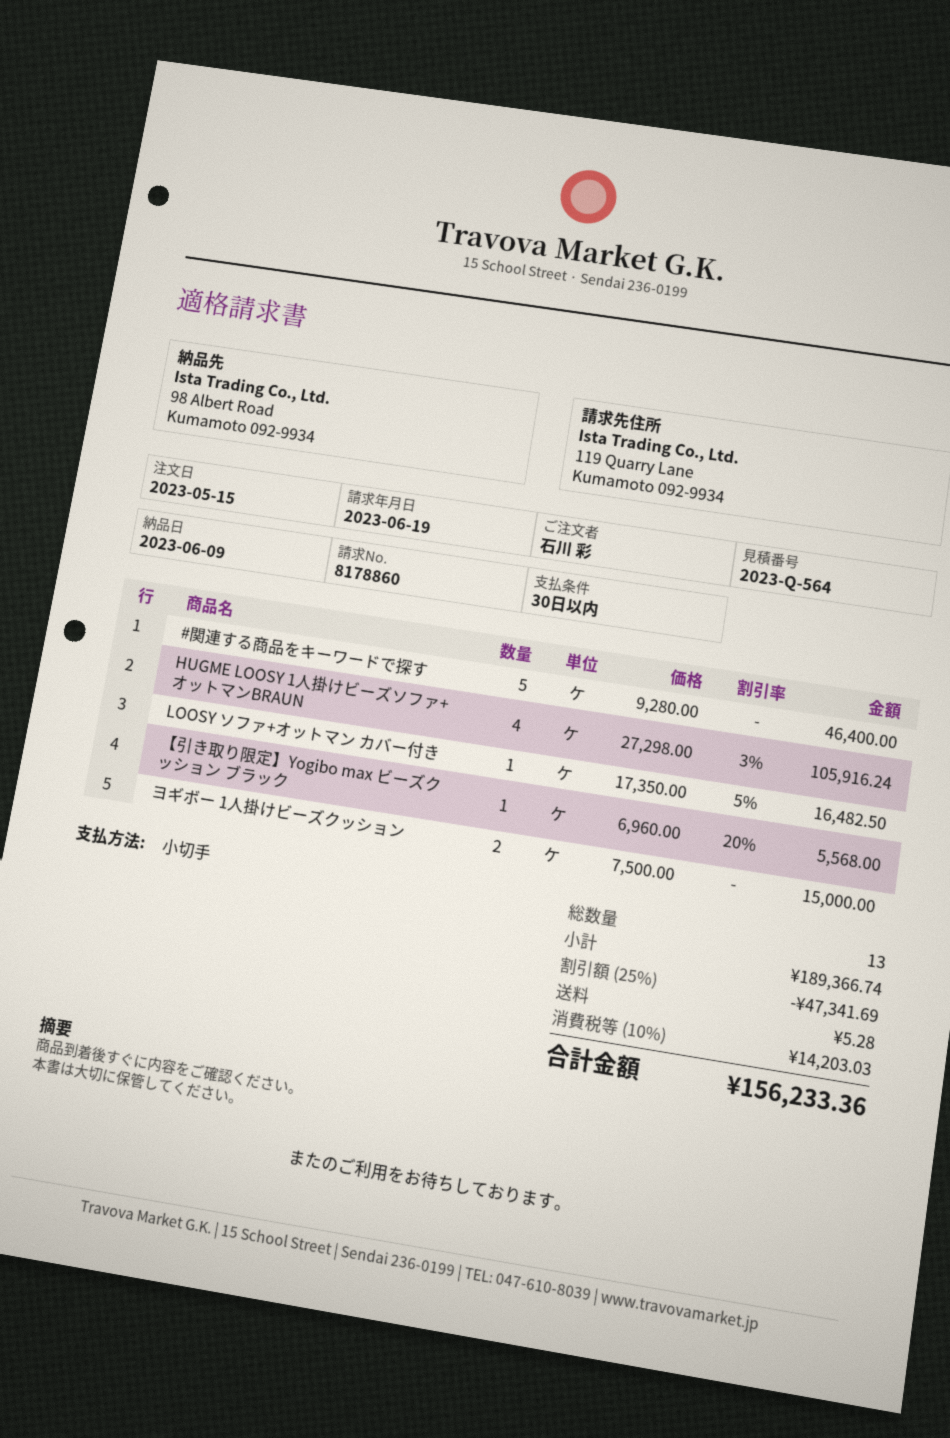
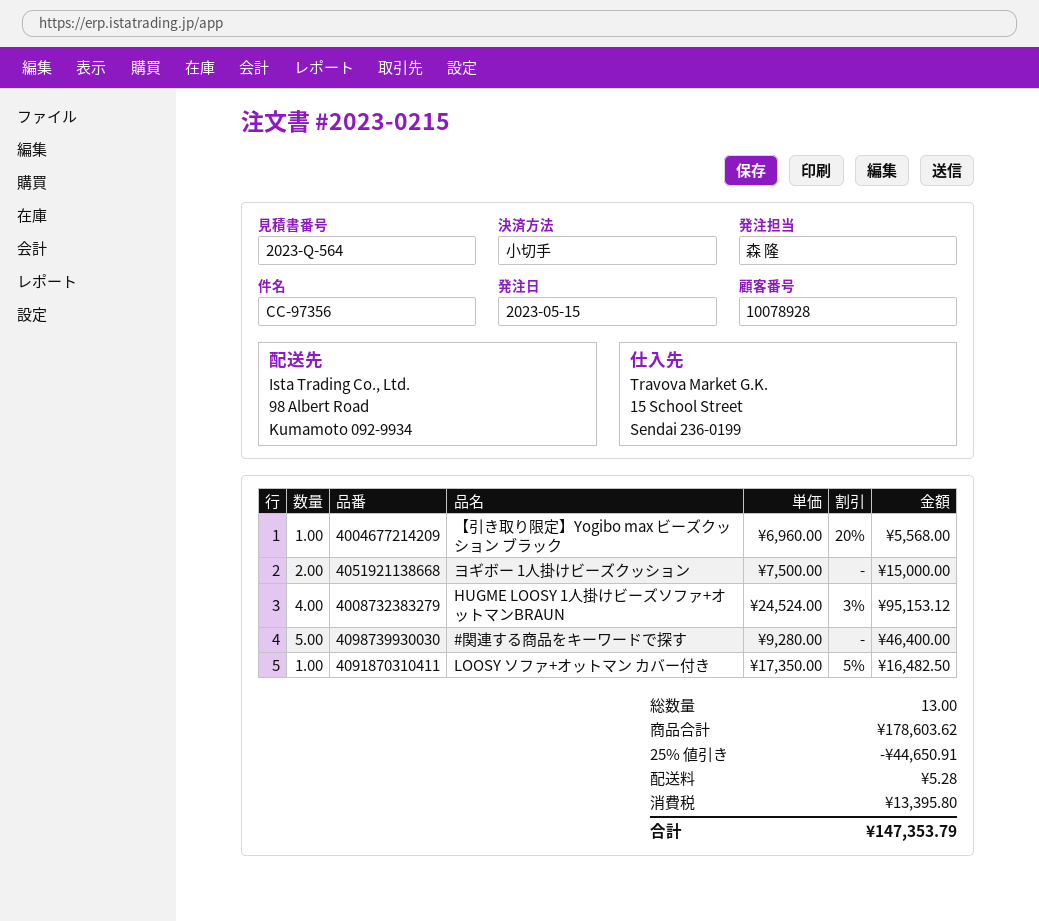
ordered by: 石川 彩 -> 森 隆
HUGME LOOSY 1人掛けビーズソファ+オットマンBRAUN: 4 x 27298.00 - 3% = 105916.24 -> 4 x 24524.00 - 3% = 95153.12
subtotal: 189366.74 -> 178603.62
discount: 25% = 47341.69 -> 25% = 44650.91
tax: 14203.03 -> 13395.80
total: 156233.36 -> 147353.79

